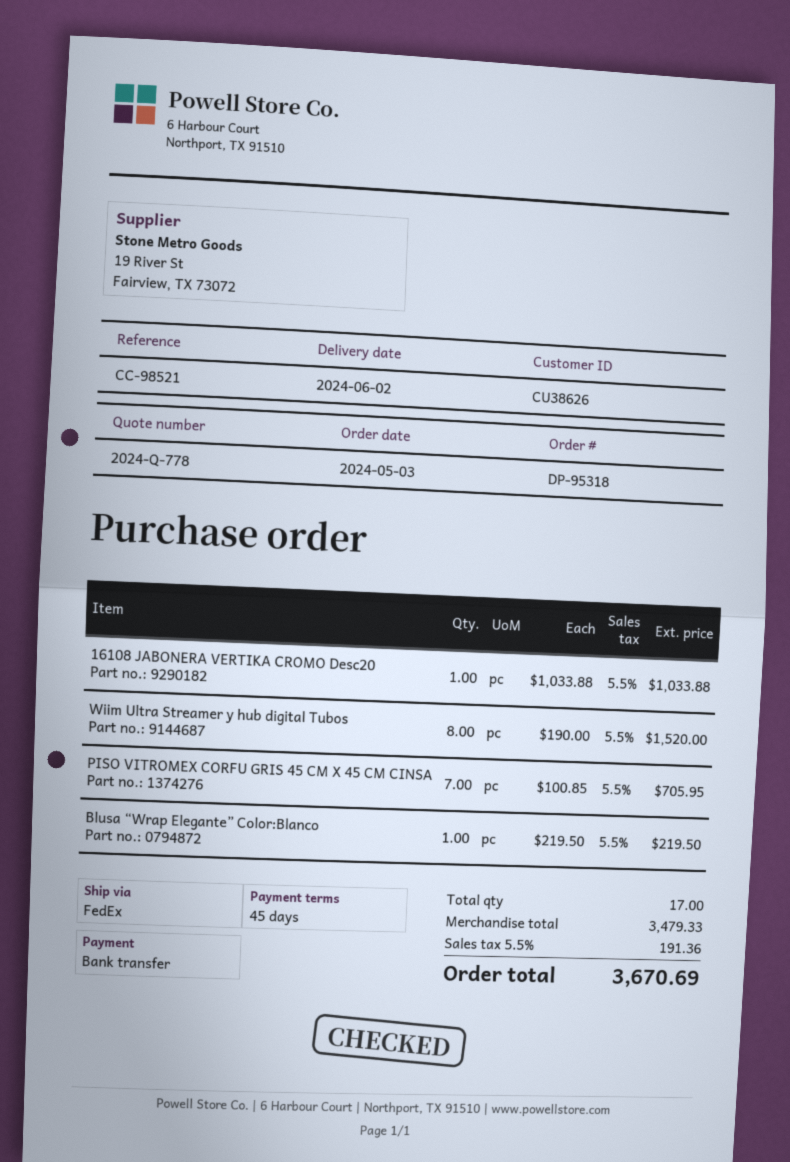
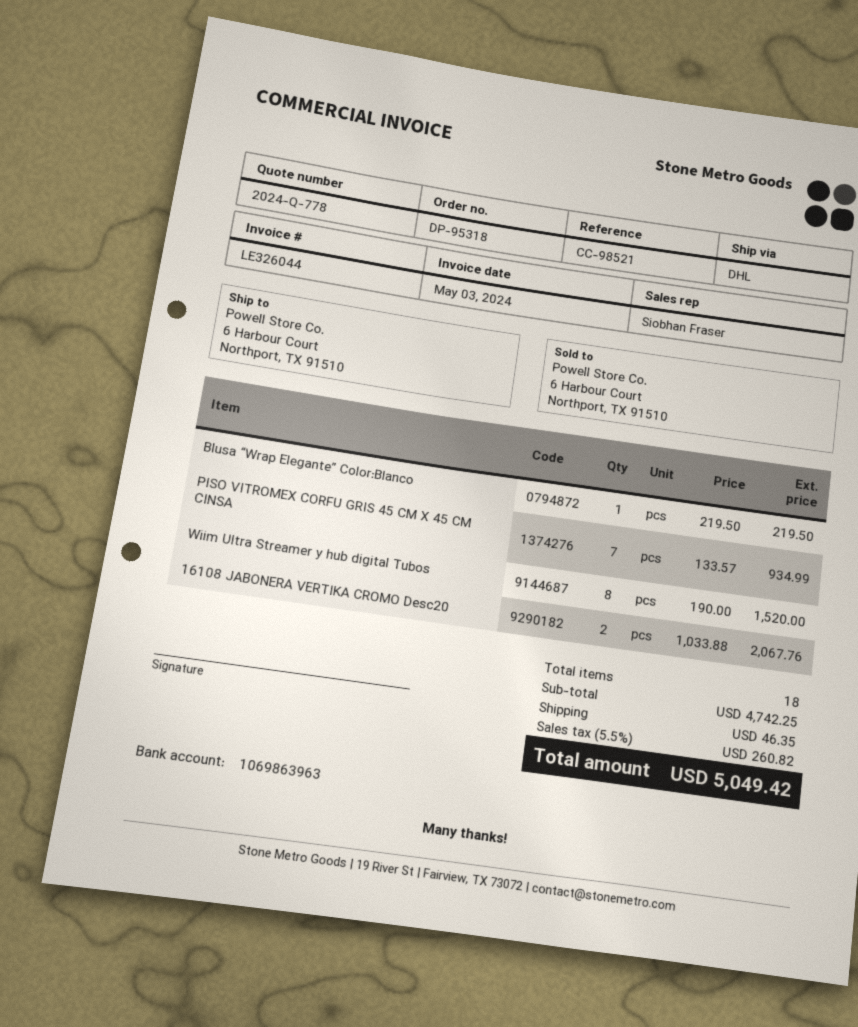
shipping method: FedEx -> DHL
16108 JABONERA VERTIKA CROMO Desc20: 1 x 1033.88 = 1033.88 -> 2 x 1033.88 = 2067.76
PISO VITROMEX CORFU GRIS 45 CM X 45 CM CINSA: 7 x 100.85 = 705.95 -> 7 x 133.57 = 934.99
total quantity: 17 -> 18
subtotal: 3479.33 -> 4742.25
shipping: none -> 46.35
tax: 5.5% = 191.36 -> 5.5% = 260.82
total: 3670.69 -> 5049.42

